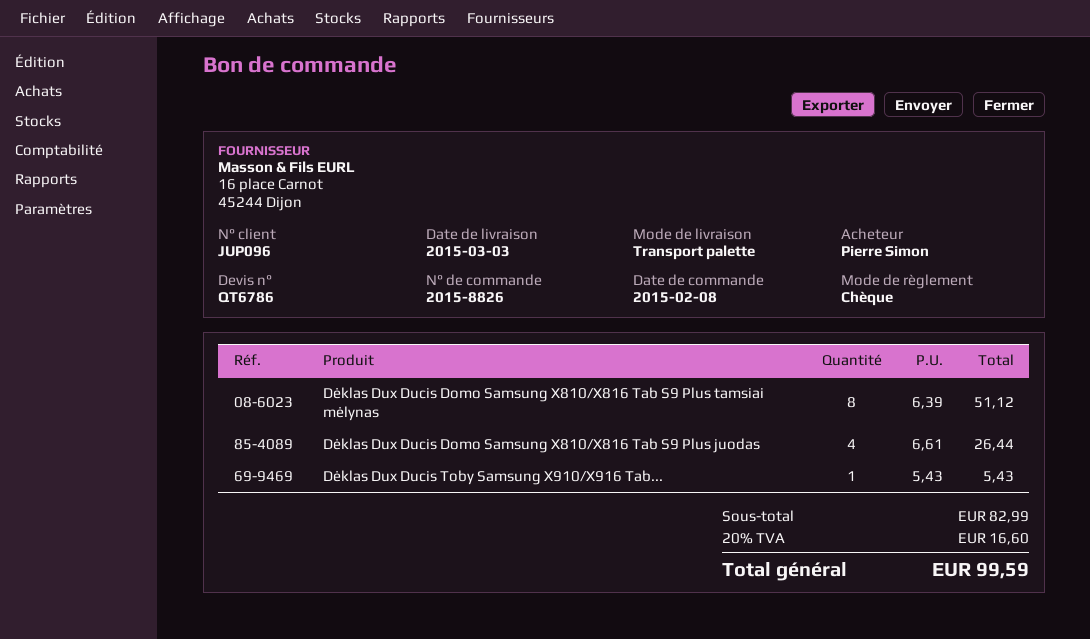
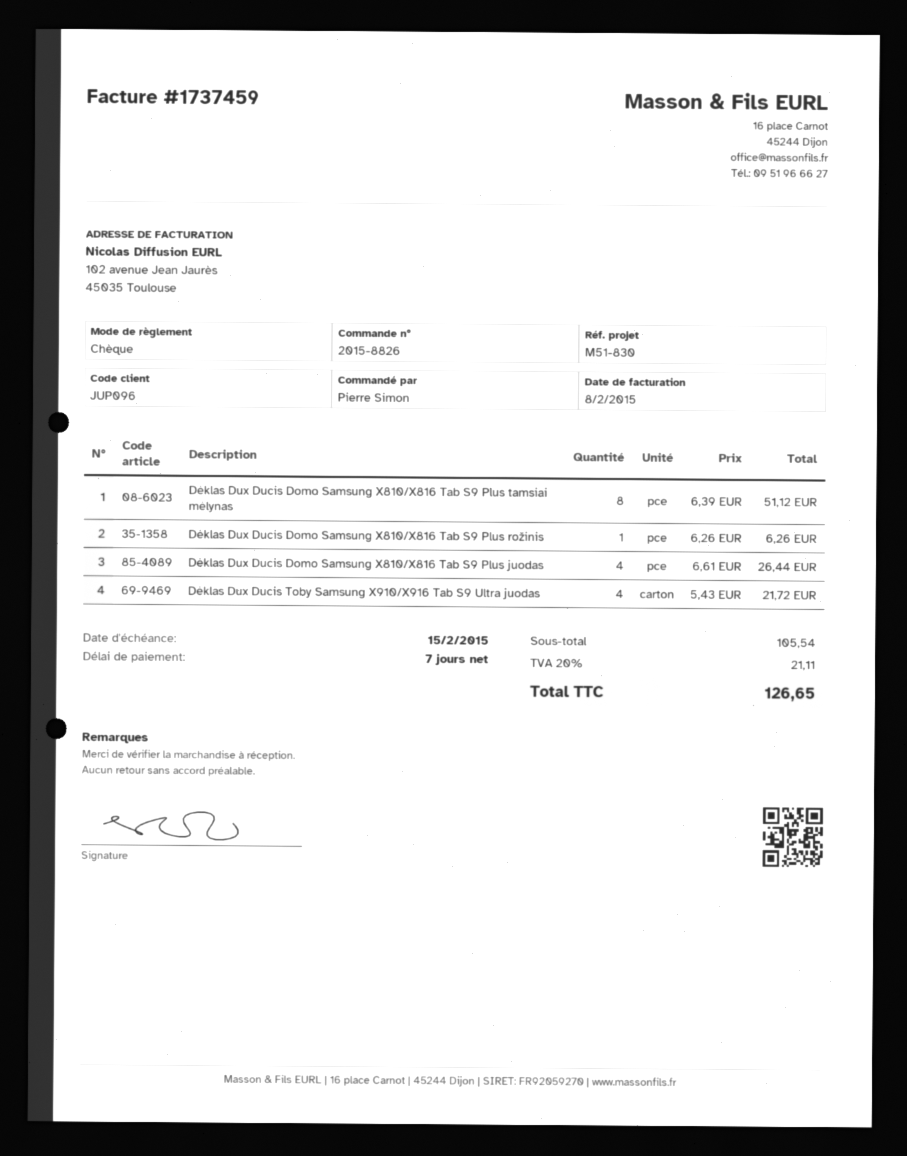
Dėklas Dux Ducis Toby Samsung X910/X916 Tab...: 1 x 5.43 = 5.43 -> 4 x 5.43 = 21.72
Dėklas Dux Ducis Domo Samsung X810/X816 Tab S9 Plus rožinis: none -> 1 x 6.26 = 6.26
subtotal: 82.99 -> 105.54
tax: 20% = 16.60 -> 20% = 21.11
total: 99.59 -> 126.65

